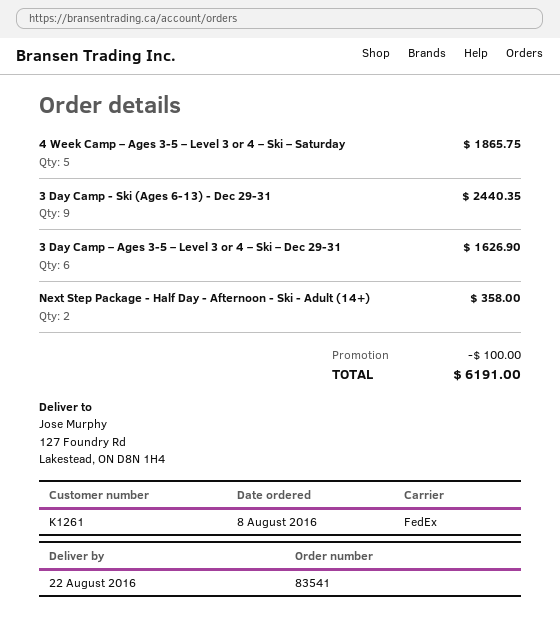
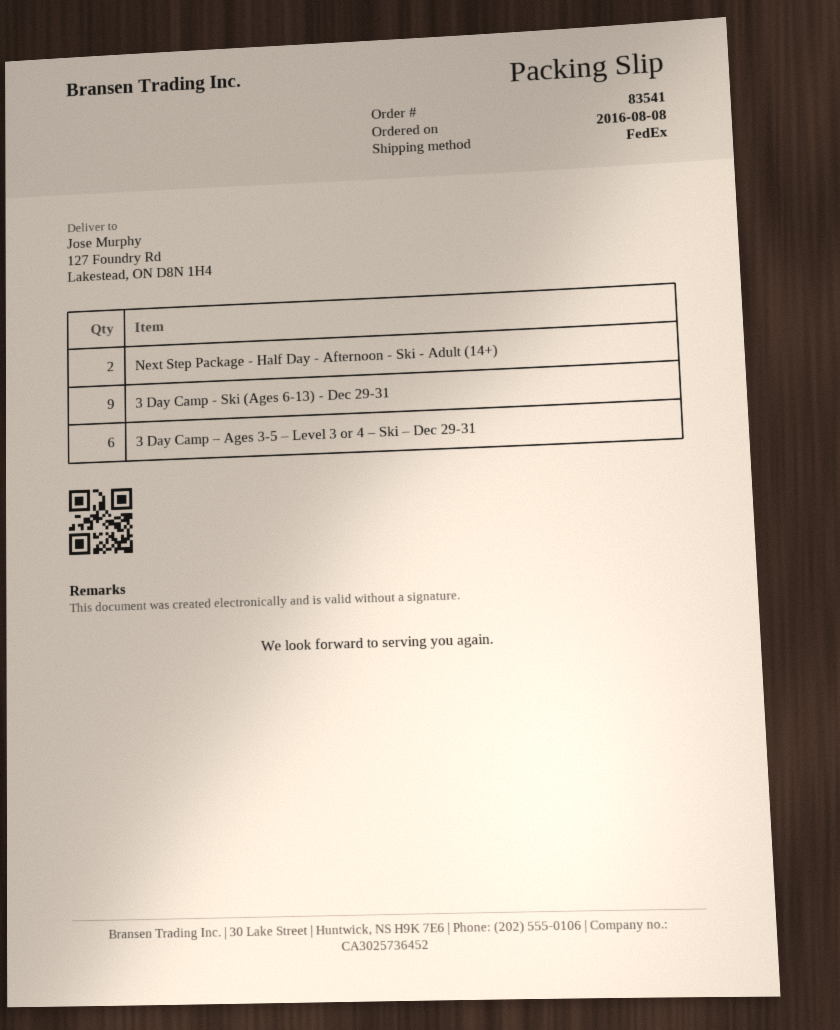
4 Week Camp – Ages 3-5 – Level 3 or 4 – Ski – Saturday: 5 -> none

